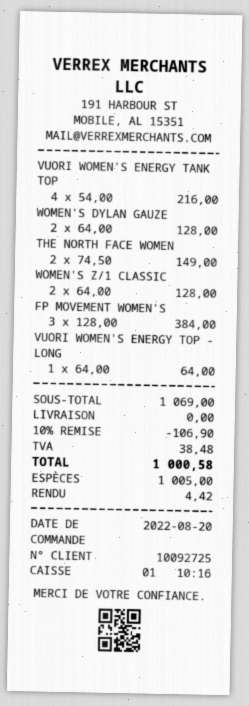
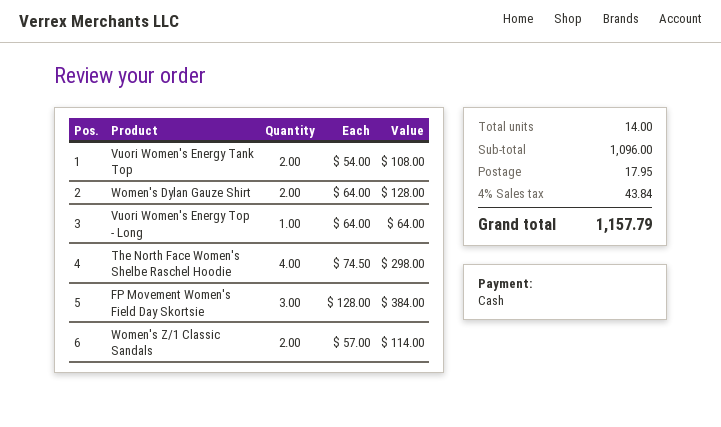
VUORI WOMEN'S ENERGY TANK TOP: 4 x 54.00 = 216.00 -> 2 x 54.00 = 108.00
THE NORTH FACE WOMEN: 2 x 74.50 = 149.00 -> 4 x 74.50 = 298.00
WOMEN'S Z/1 CLASSIC: 2 x 64.00 = 128.00 -> 2 x 57.00 = 114.00
subtotal: 1069.00 -> 1096.00
discount: 10% = 106.90 -> none
shipping: 0.00 -> 17.95
tax: 38.48 -> 43.84
total: 1000.58 -> 1157.79

